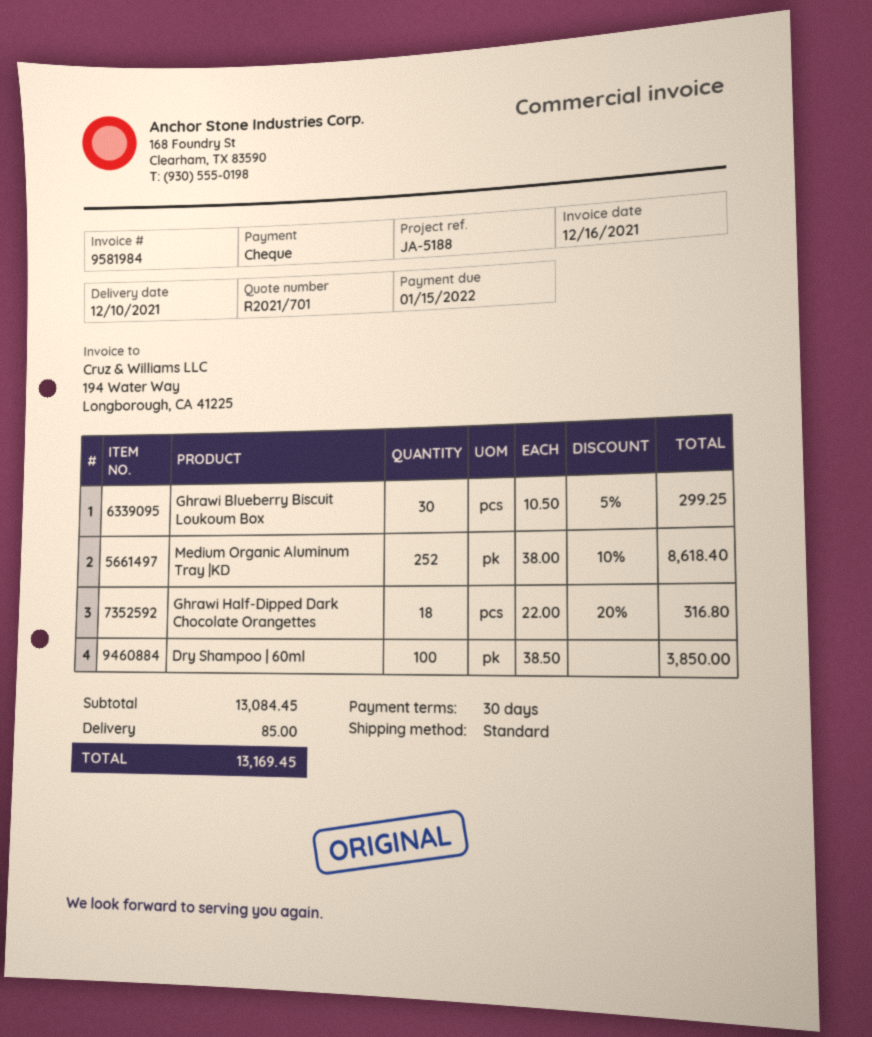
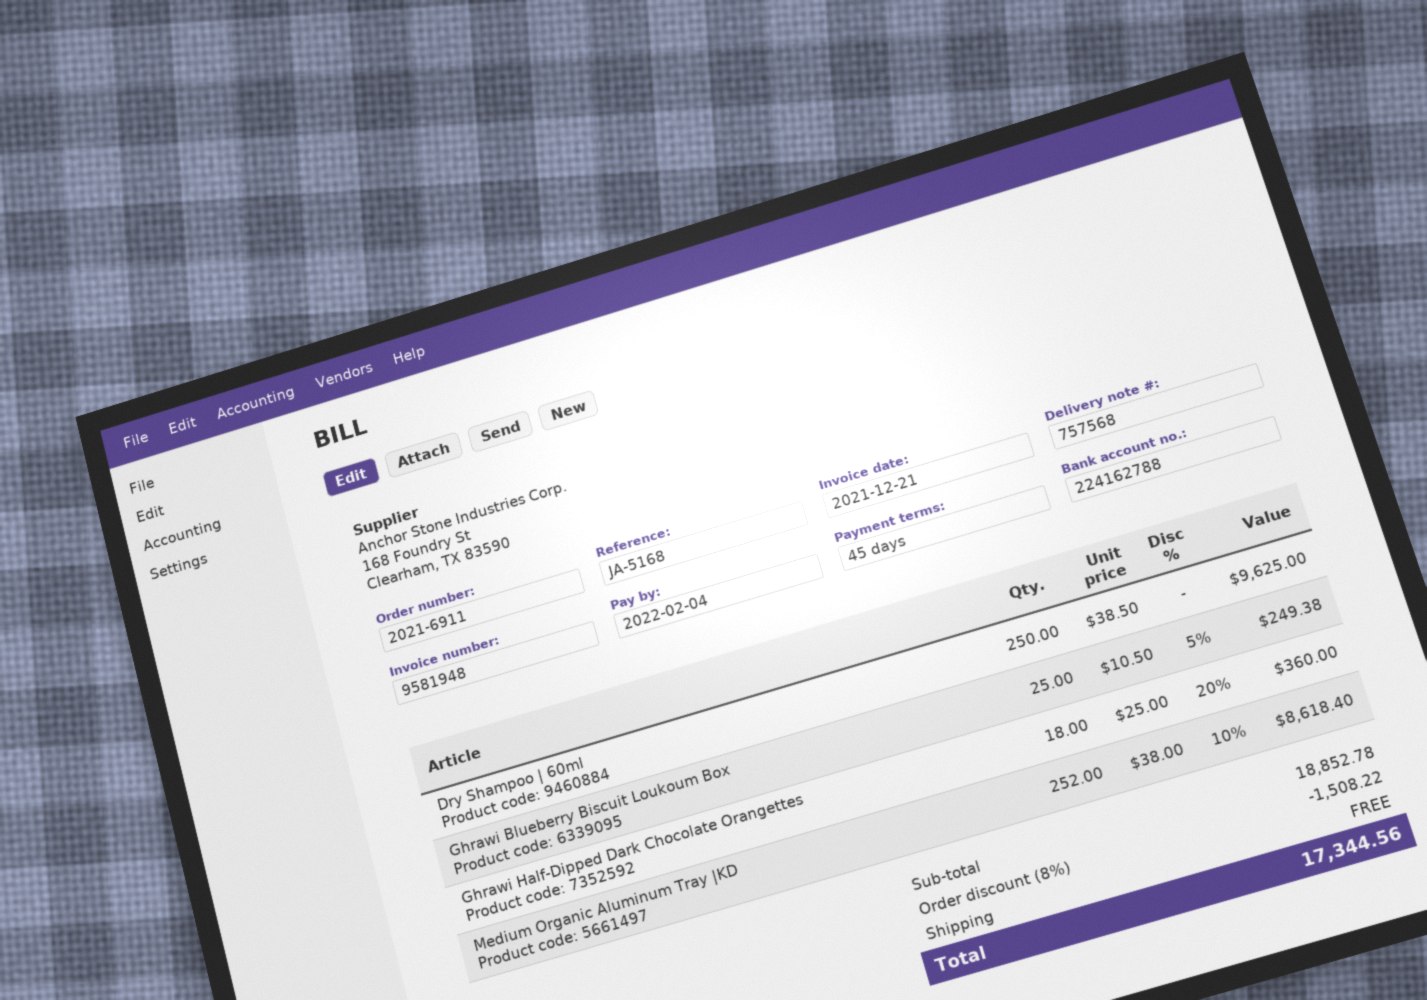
invoice number: 9581984 -> 9581948
invoice date: 2021-12-16 -> 2021-12-21
payment terms: 30 days -> 45 days
due date: 2022-01-15 -> 2022-02-04
reference: JA-5188 -> JA-5168
Ghrawi Blueberry Biscuit Loukoum Box: 30 x 10.50 - 5% = 299.25 -> 25 x 10.50 - 5% = 249.38
Ghrawi Half-Dipped Dark Chocolate Orangettes: 18 x 22.00 - 20% = 316.80 -> 18 x 25.00 - 20% = 360.00
Dry Shampoo | 60ml: 100 x 38.50 = 3850.00 -> 250 x 38.50 = 9625.00
subtotal: 13084.45 -> 18852.78
discount: none -> 8% = 1508.22
shipping: 85.00 -> 0.00
total: 13169.45 -> 17344.56

